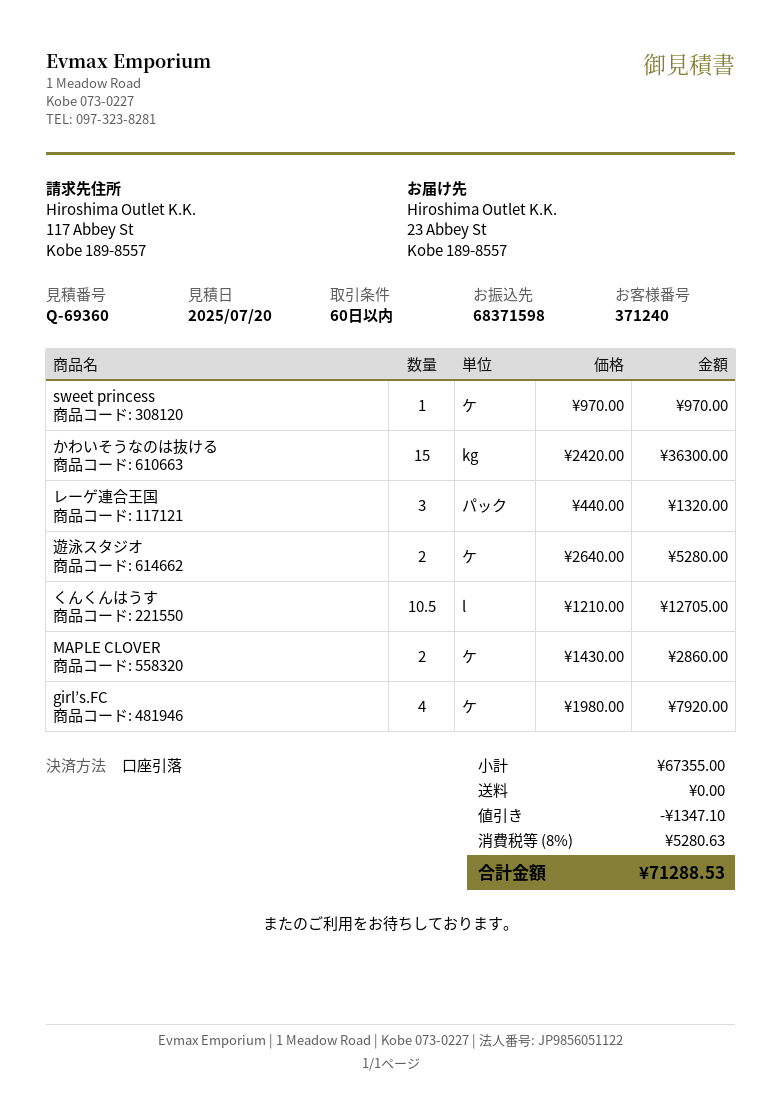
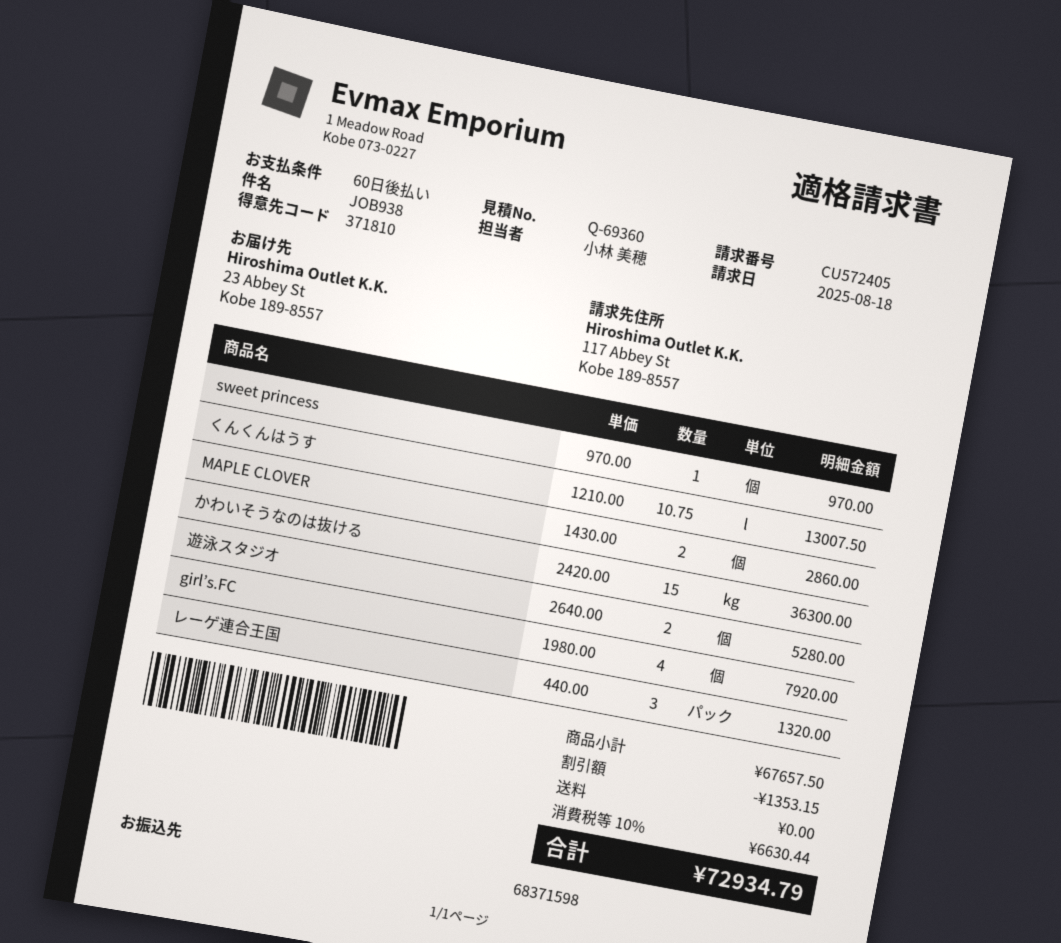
customer number: 371240 -> 371810
くんくんはうす: 10.5 x 1210.00 = 12705.00 -> 10.75 x 1210.00 = 13007.50
subtotal: 67355.00 -> 67657.50
discount: 1347.10 -> 1353.15
tax: 8% = 5280.63 -> 10% = 6630.44
total: 71288.53 -> 72934.79

